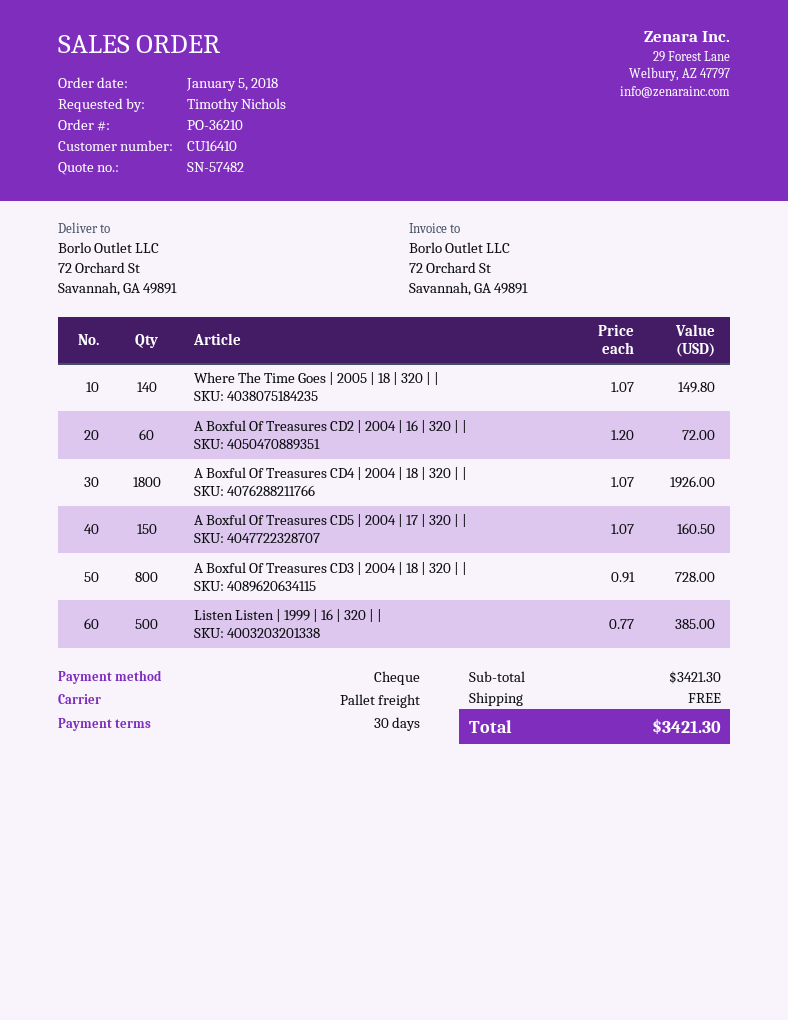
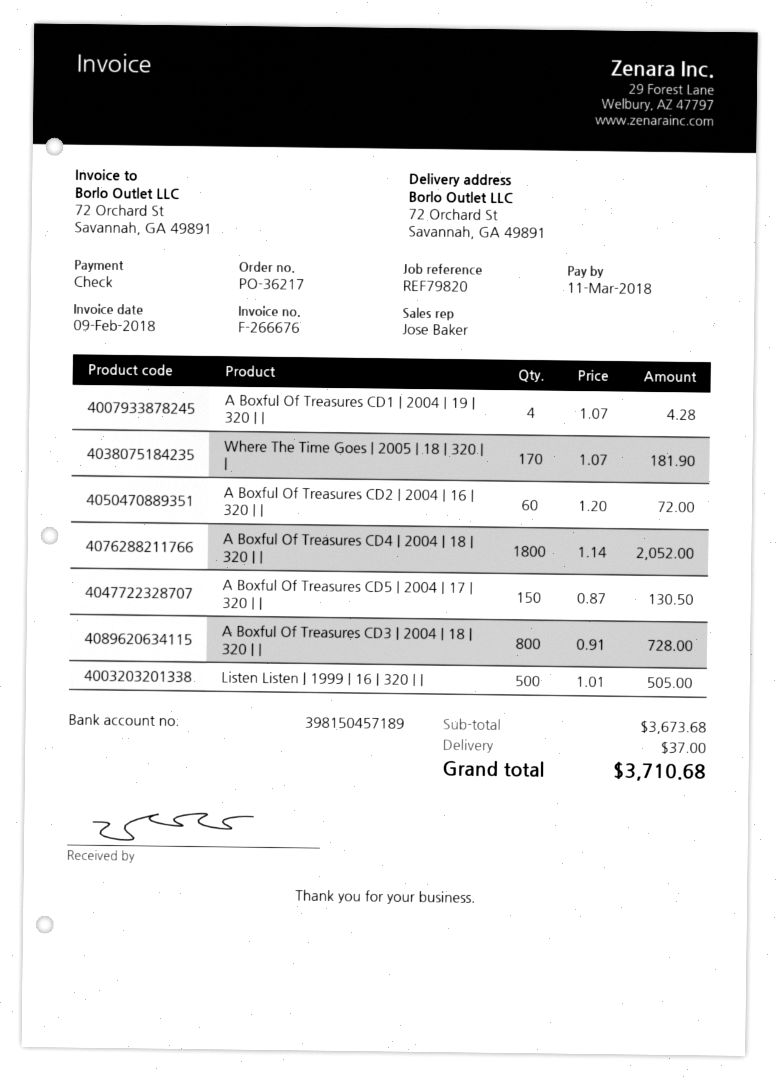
order number: PO-36210 -> PO-36217
Where The Time Goes | 2005 | 18 | 320 | |: 140 x 1.07 = 149.80 -> 170 x 1.07 = 181.90
A Boxful Of Treasures CD4 | 2004 | 18 | 320 | |: 1800 x 1.07 = 1926.00 -> 1800 x 1.14 = 2052.00
A Boxful Of Treasures CD5 | 2004 | 17 | 320 | |: 150 x 1.07 = 160.50 -> 150 x 0.87 = 130.50
Listen Listen | 1999 | 16 | 320 | |: 500 x 0.77 = 385.00 -> 500 x 1.01 = 505.00
A Boxful Of Treasures CD1 | 2004 | 19 | 320 | |: none -> 4 x 1.07 = 4.28
subtotal: 3421.30 -> 3673.68
shipping: 0.00 -> 37.00
total: 3421.30 -> 3710.68

